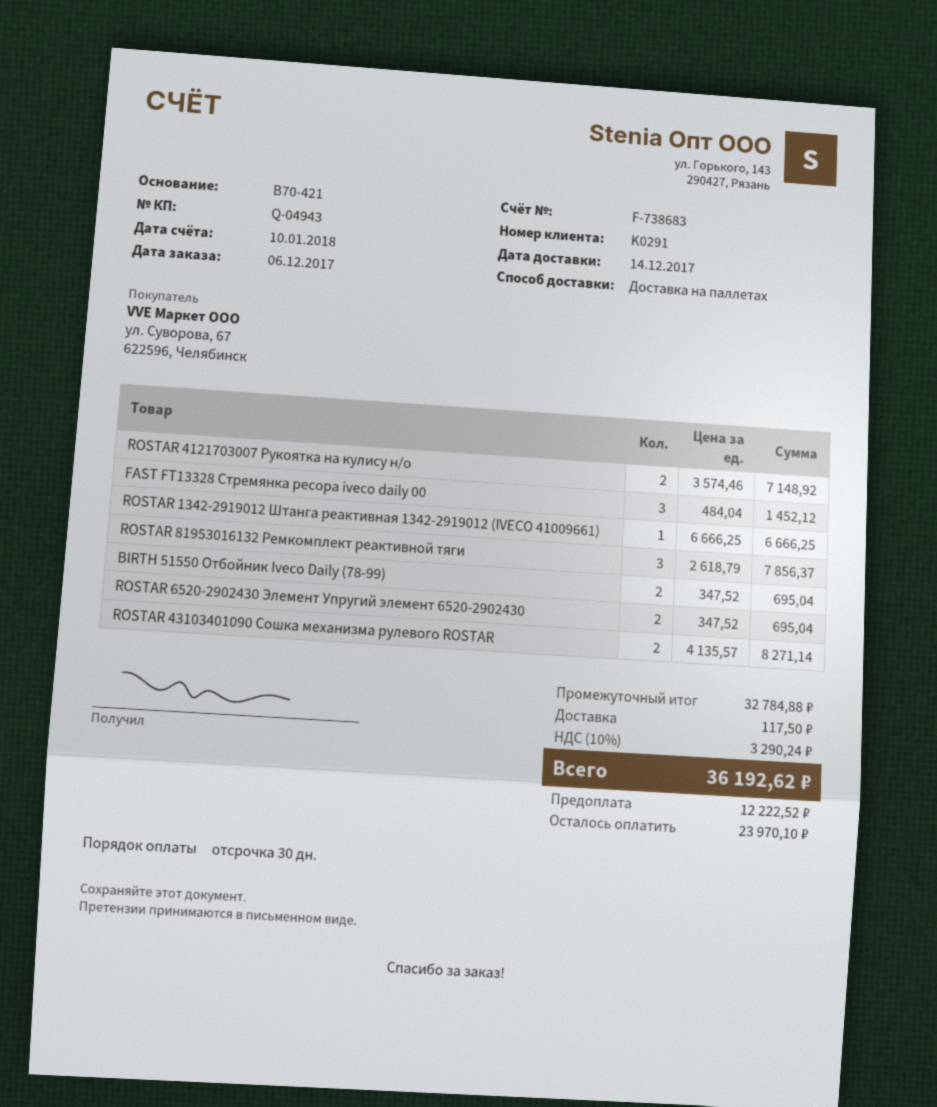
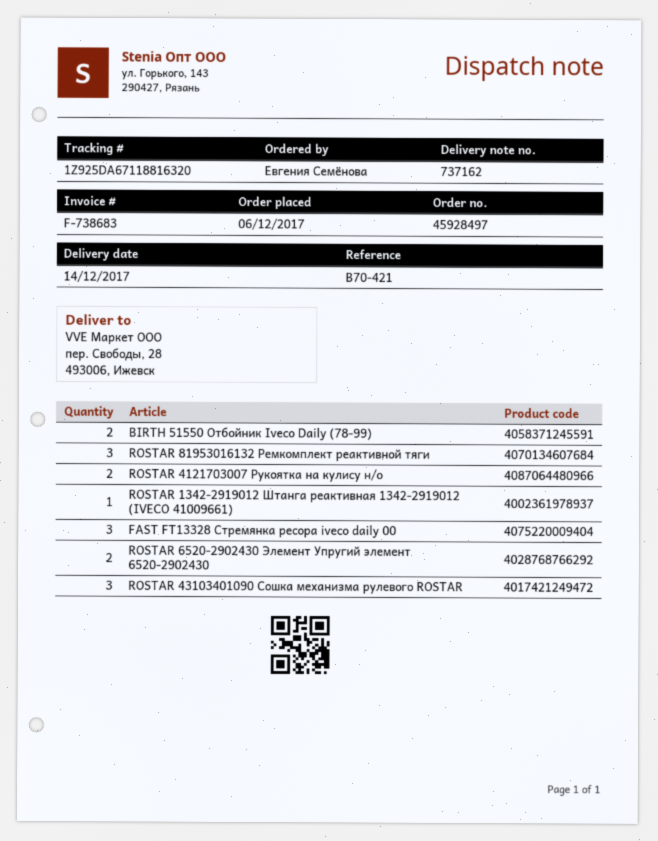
ROSTAR 43103401090 Сошка механизма рулевого ROSTAR: 2 -> 3

